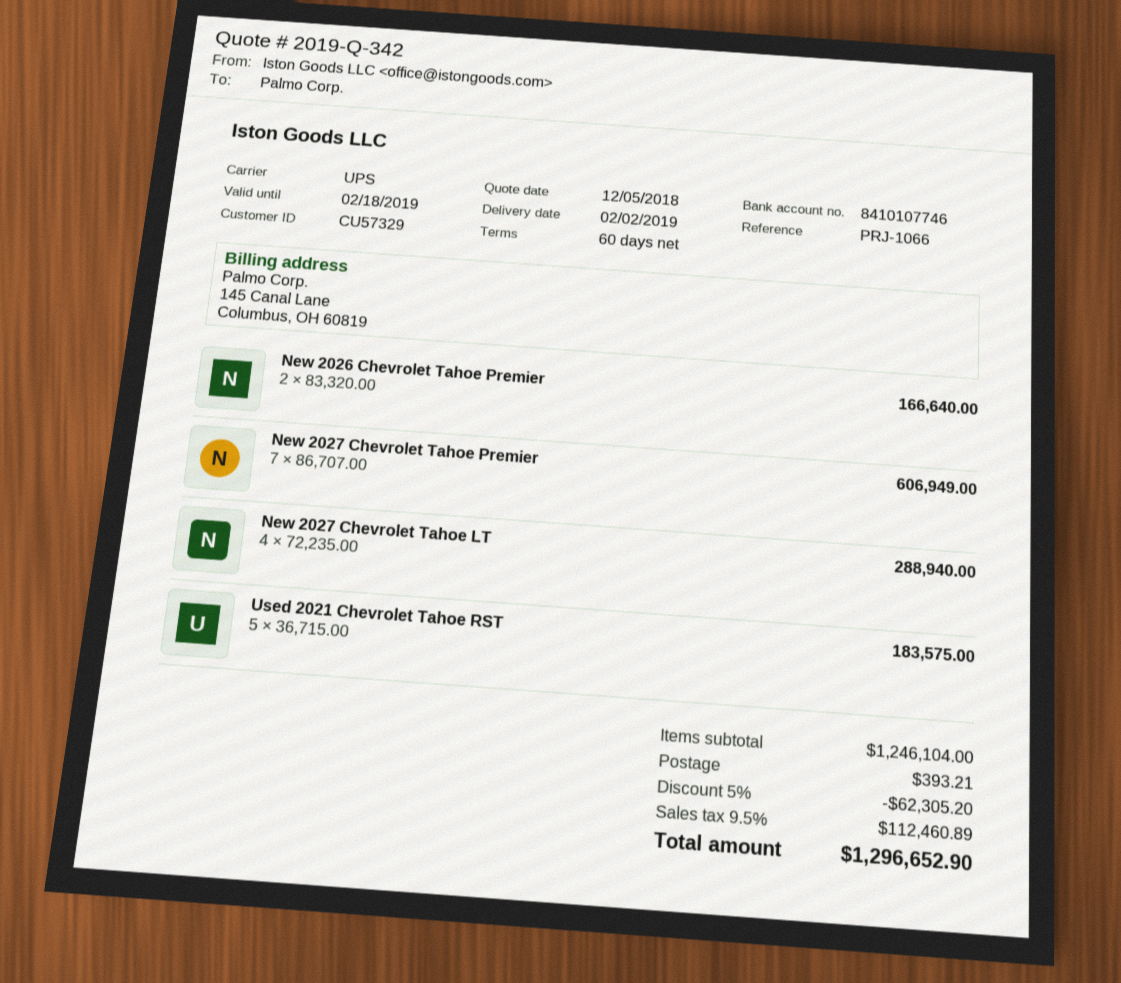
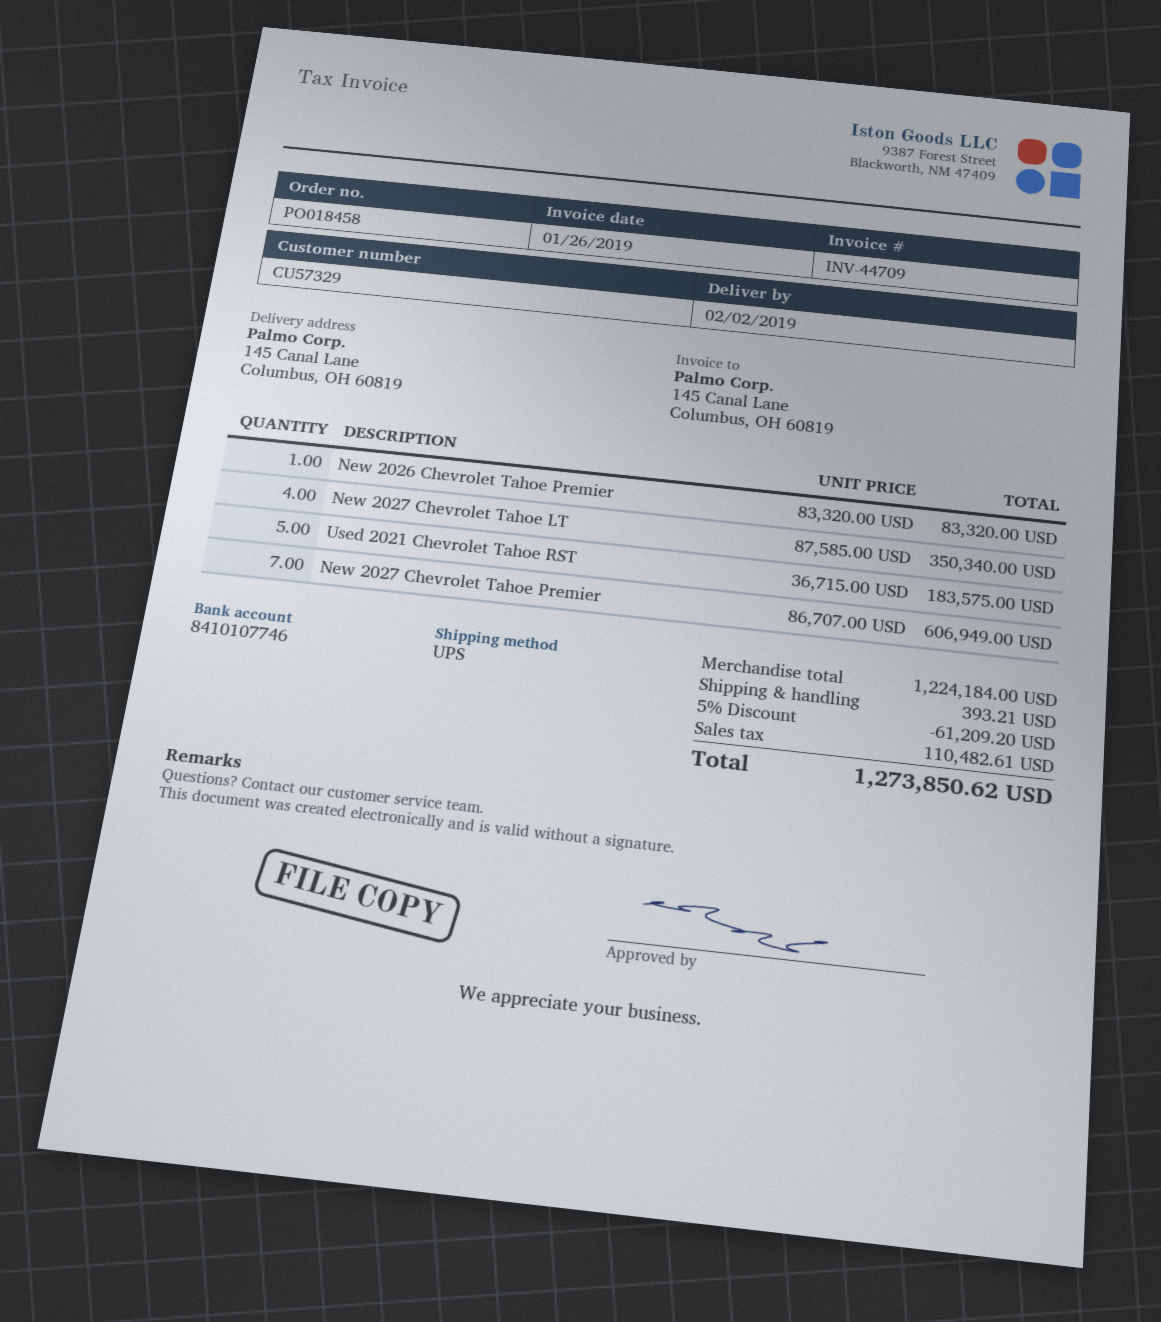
New 2026 Chevrolet Tahoe Premier: 2 x 83320.00 = 166640.00 -> 1 x 83320.00 = 83320.00
New 2027 Chevrolet Tahoe LT: 4 x 72235.00 = 288940.00 -> 4 x 87585.00 = 350340.00
subtotal: 1246104.00 -> 1224184.00
discount: 5% = 62305.20 -> 5% = 61209.20
tax: 112460.89 -> 110482.61
total: 1296652.90 -> 1273850.62

